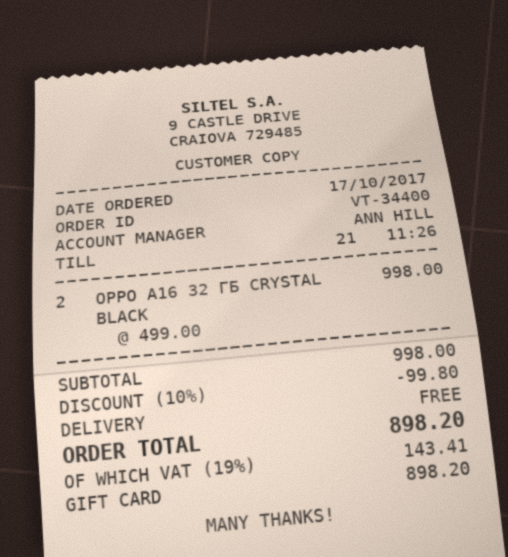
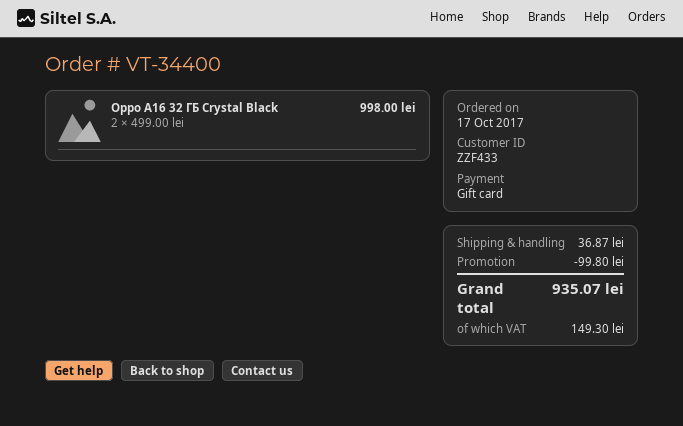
shipping: 0.00 -> 36.87
tax: 143.41 -> 149.30
total: 898.20 -> 935.07

